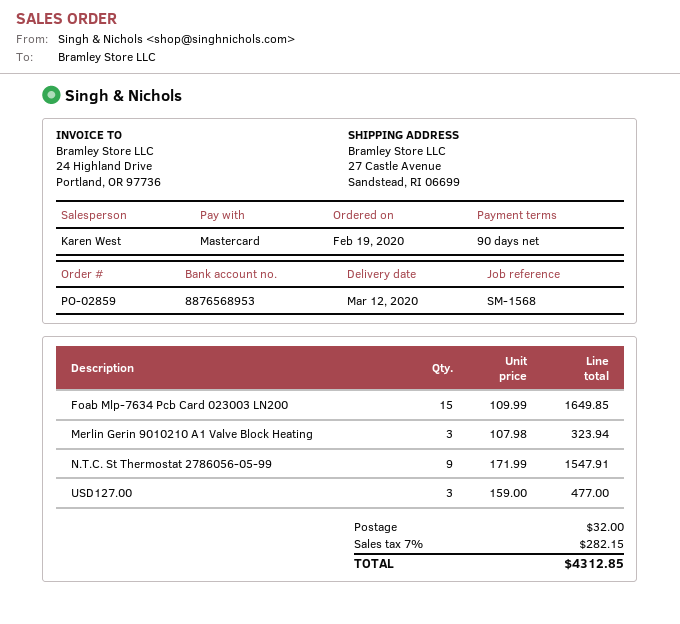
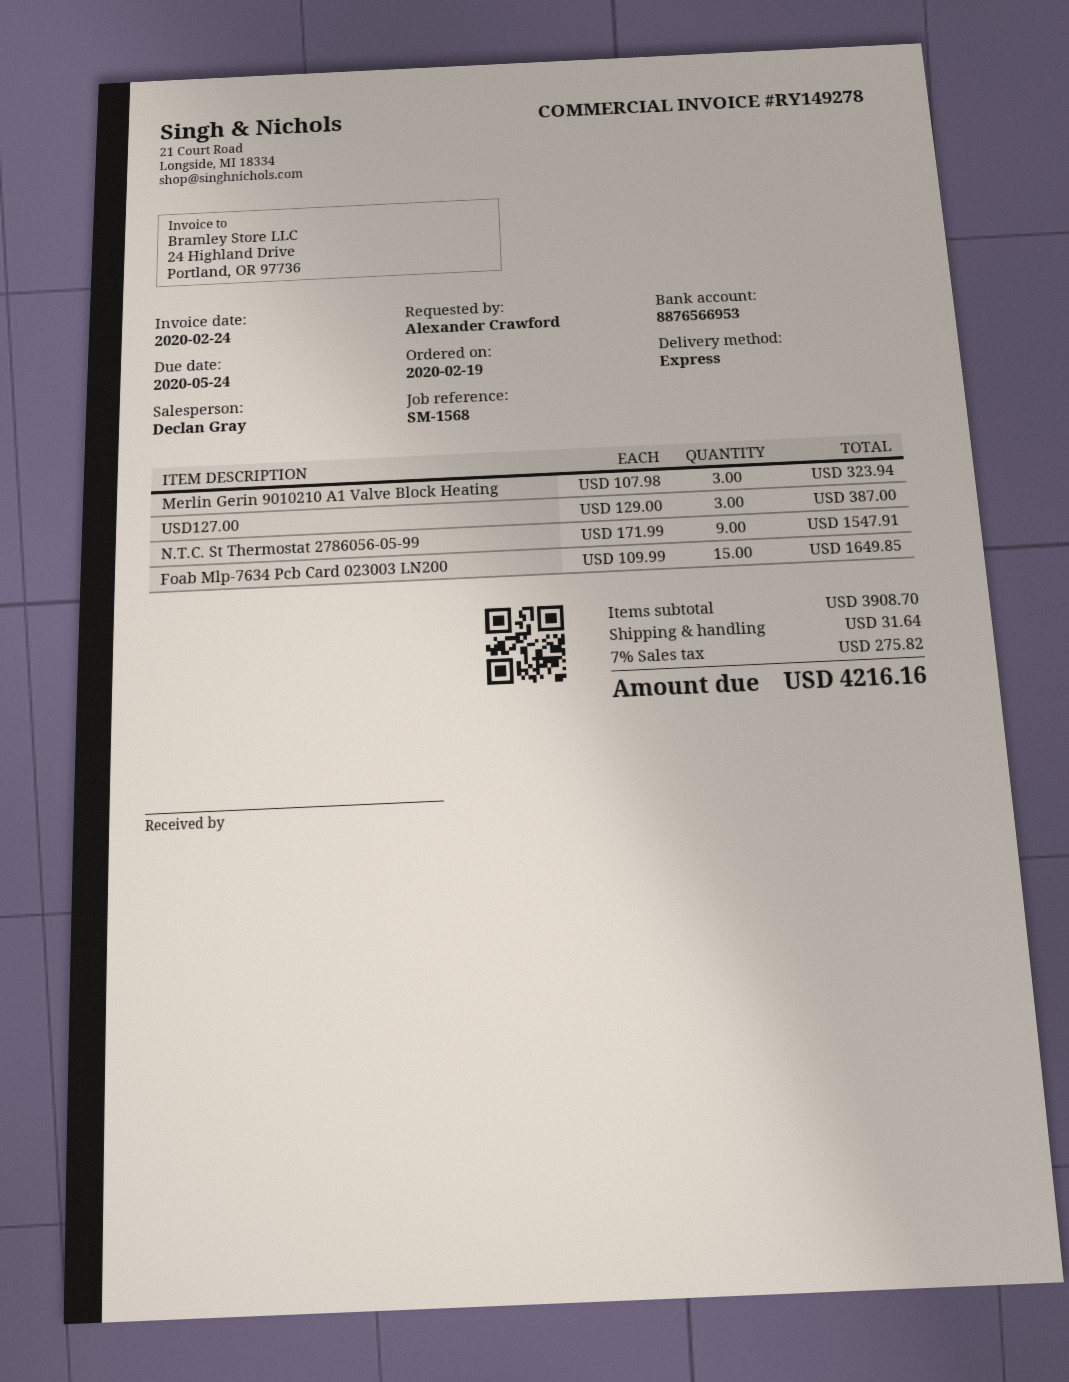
sales rep: Karen West -> Declan Gray
bank account: 8876568953 -> 8876566953
USD127.00: 3 x 159.00 = 477.00 -> 3 x 129.00 = 387.00
shipping: 32.00 -> 31.64
tax: 7% = 282.15 -> 7% = 275.82
total: 4312.85 -> 4216.16

